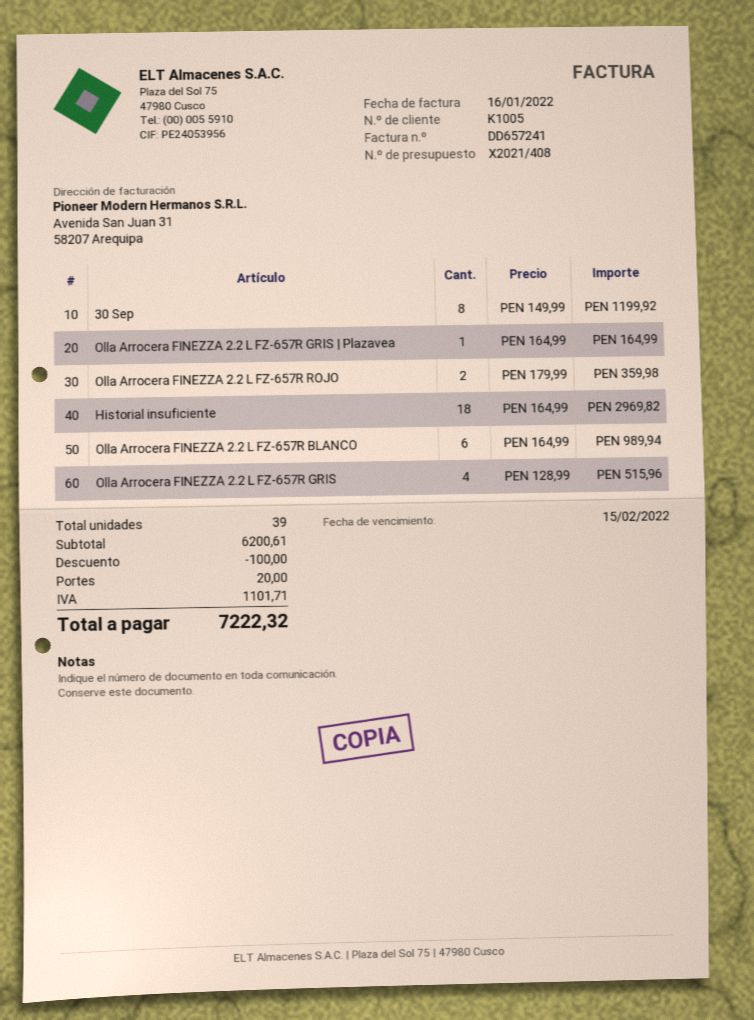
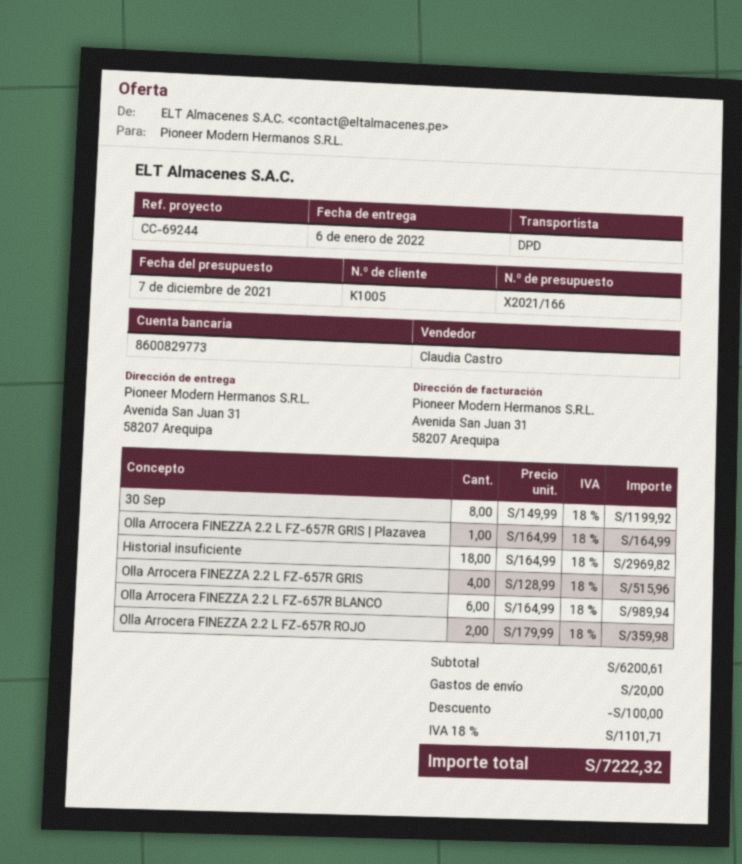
quote number: X2021/408 -> X2021/166

